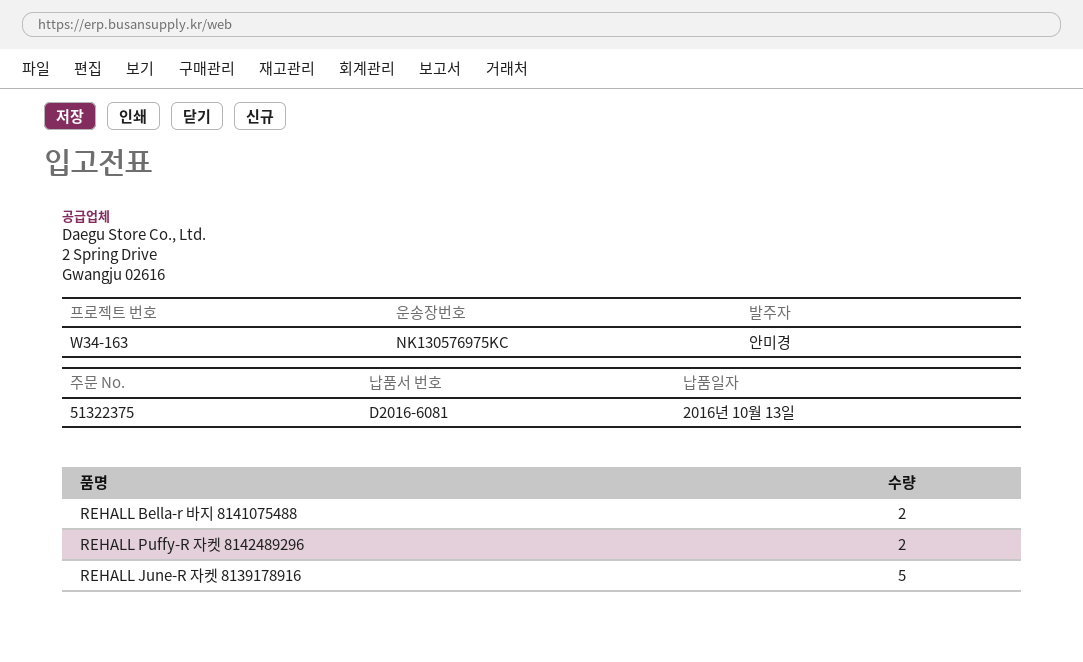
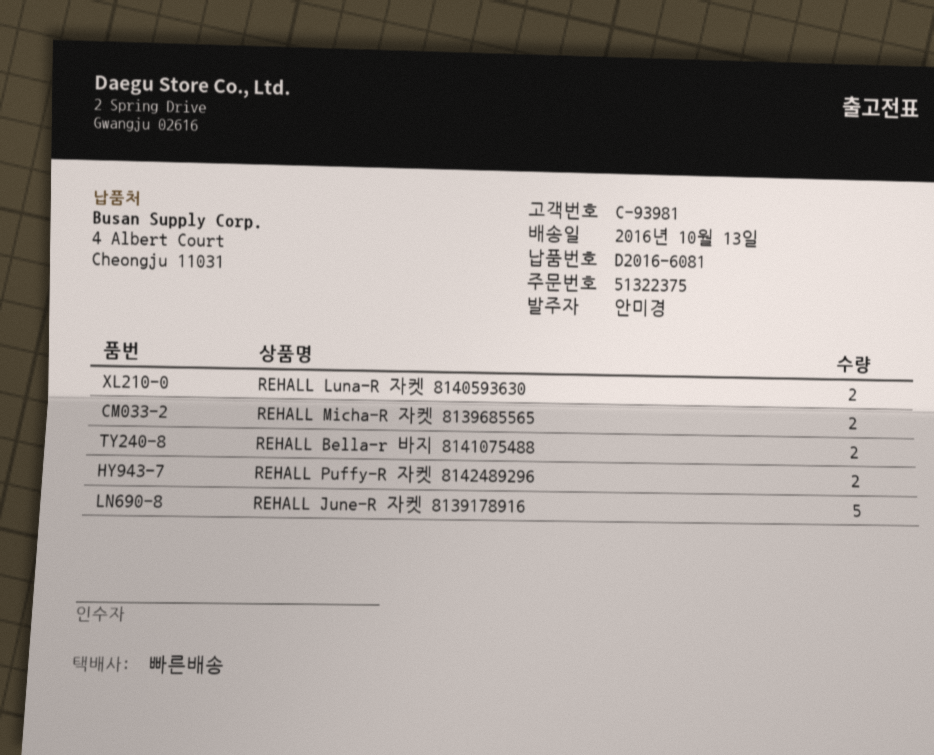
REHALL Luna-R 자켓 8140593630: none -> 2
REHALL Micha-R 자켓 8139685565: none -> 2

